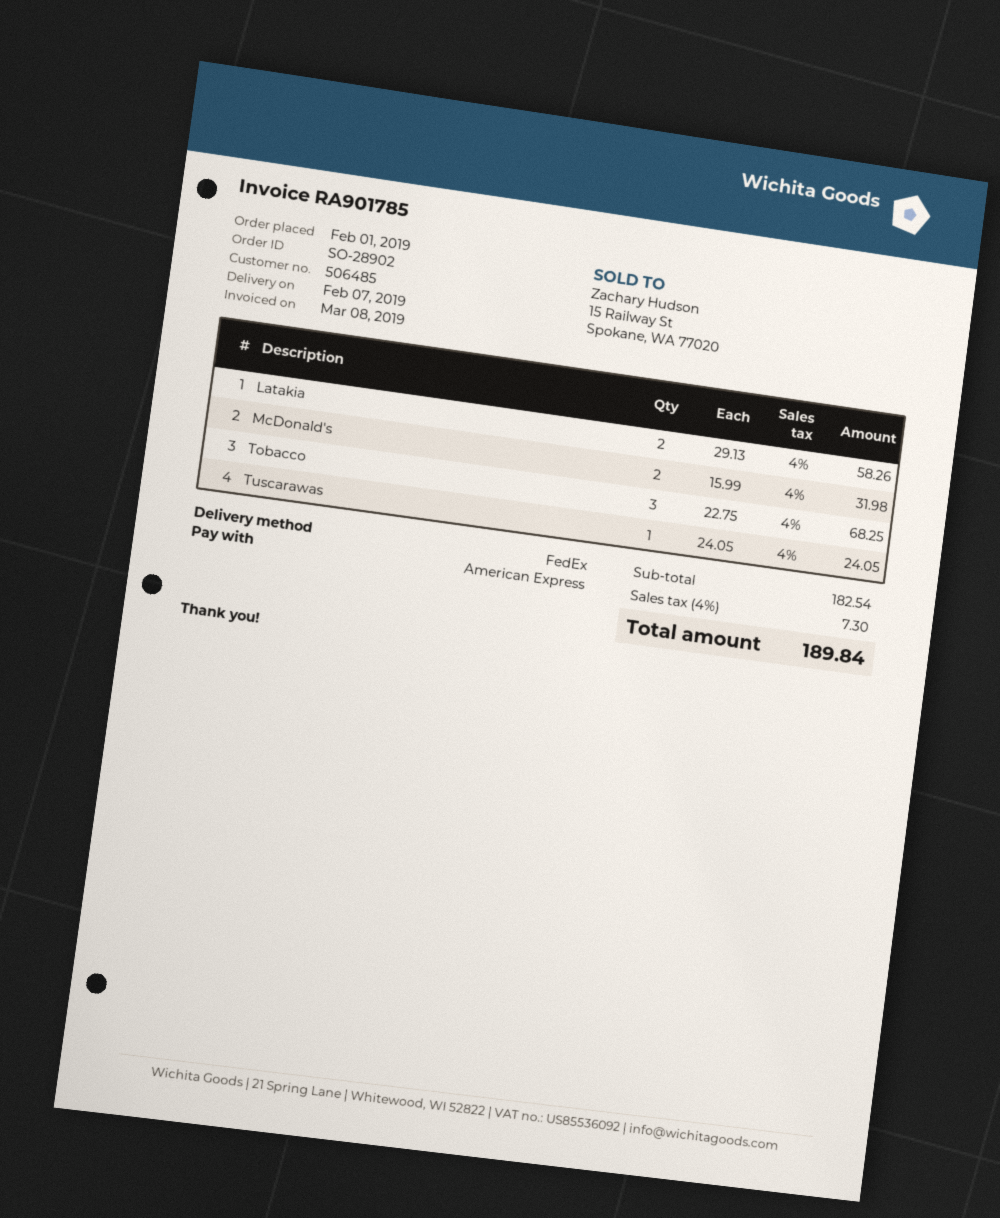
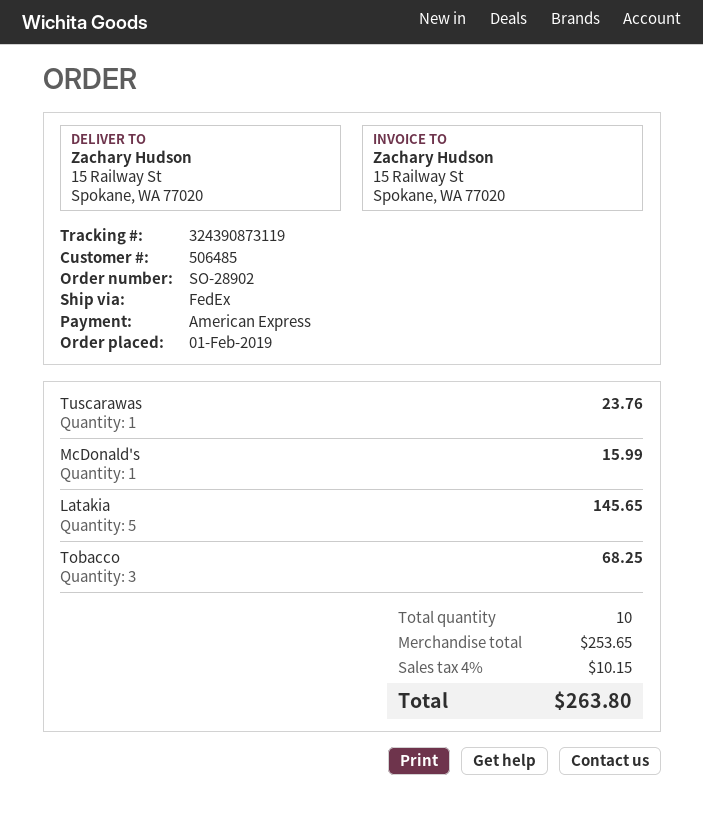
Latakia: 2 for 58.26 -> 5 for 145.65
McDonald's: 2 for 31.98 -> 1 for 15.99
Tuscarawas: 1 for 24.05 -> 1 for 23.76
subtotal: 182.54 -> 253.65
tax: 4% = 7.30 -> 4% = 10.15
total: 189.84 -> 263.80

